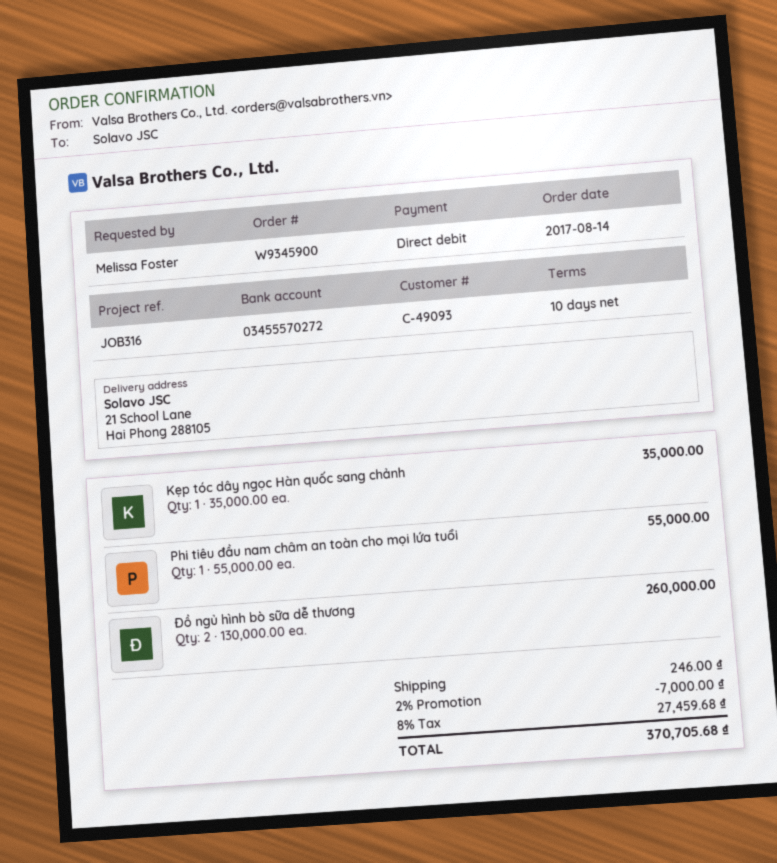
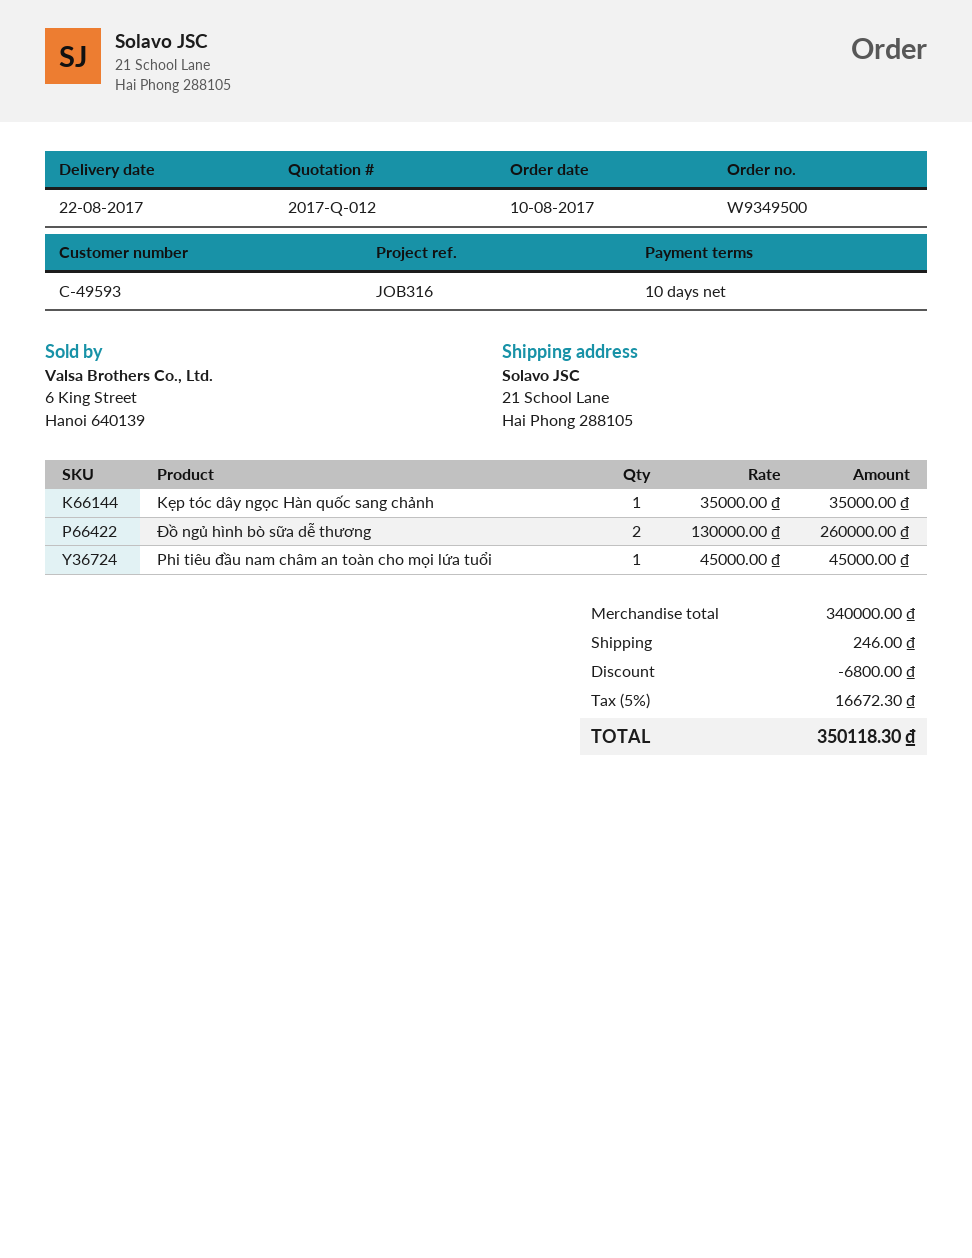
order number: W9345900 -> W9349500
order date: 2017-08-14 -> 2017-08-10
customer number: C-49093 -> C-49593
Phi tiêu đầu nam châm an toàn cho mọi lứa tuổi: 1 x 55000.00 = 55000.00 -> 1 x 45000.00 = 45000.00
discount: 7000.00 -> 6800.00
tax: 8% = 27459.68 -> 5% = 16672.30
total: 370705.68 -> 350118.30

